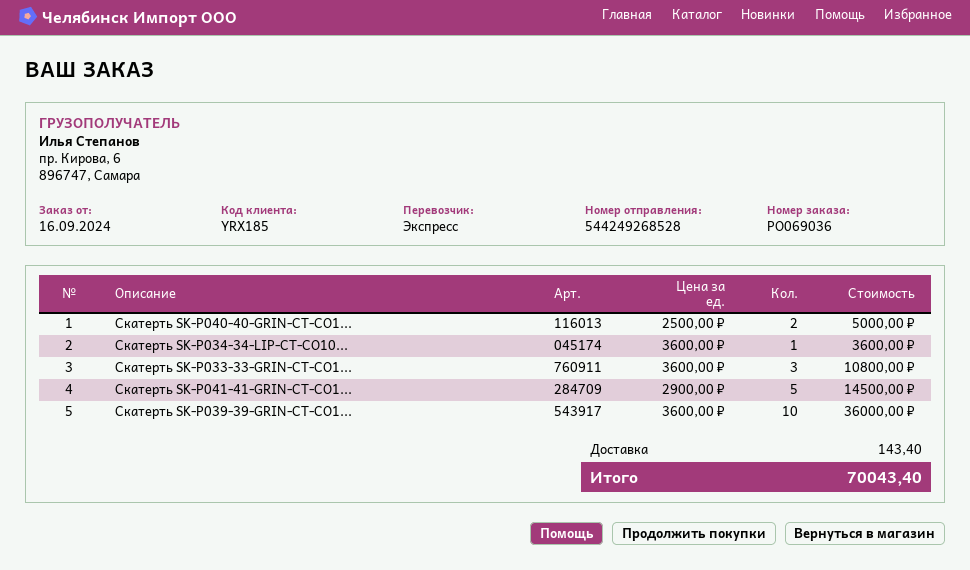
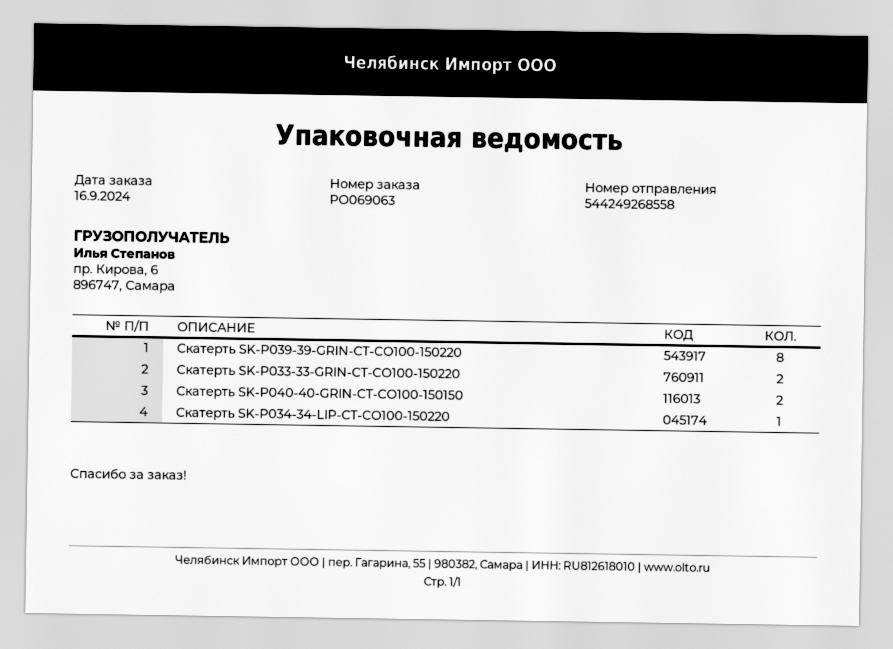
order number: PO069036 -> PO069063
tracking number: 544249268528 -> 544249268558
Скатерть SK-P033-33-GRIN-CT-CO1...: 3 -> 2
Скатерть SK-P041-41-GRIN-CT-CO1...: 5 -> none
Скатерть SK-P039-39-GRIN-CT-CO1...: 10 -> 8

